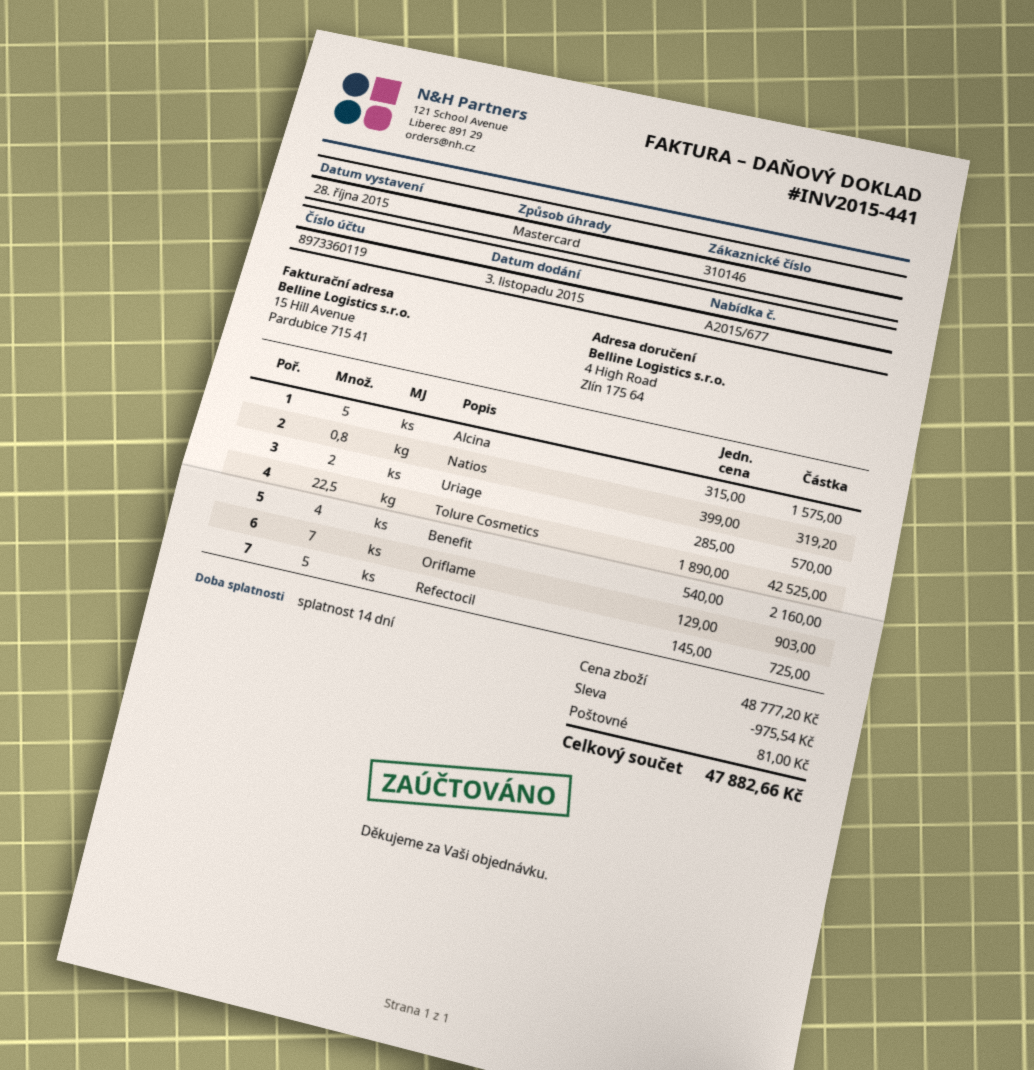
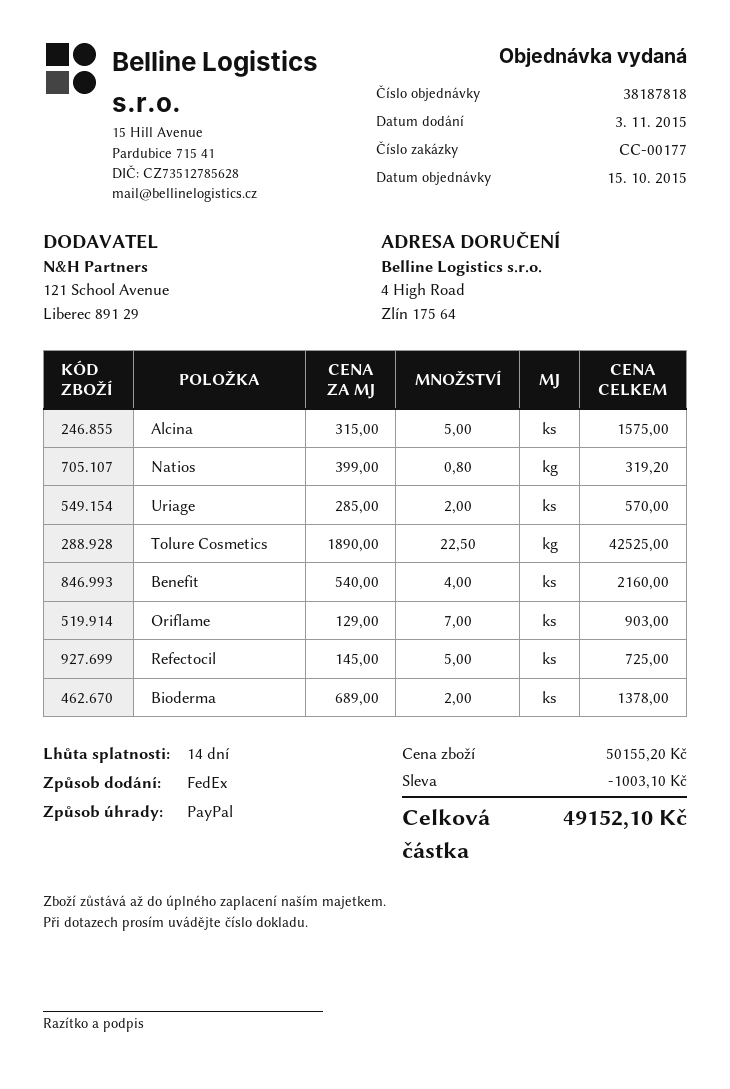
payment method: Mastercard -> PayPal
Bioderma: none -> 2 x 689.00 = 1378.00
subtotal: 48777.20 -> 50155.20
discount: 975.54 -> 1003.10
shipping: 81.00 -> none
total: 47882.66 -> 49152.10

